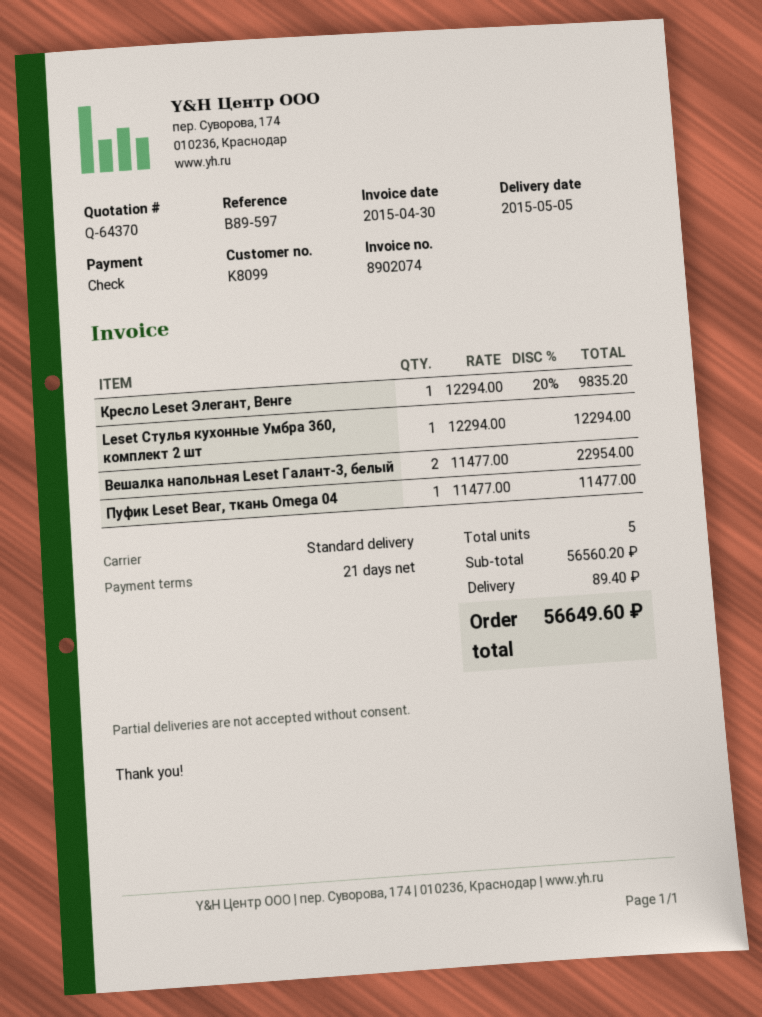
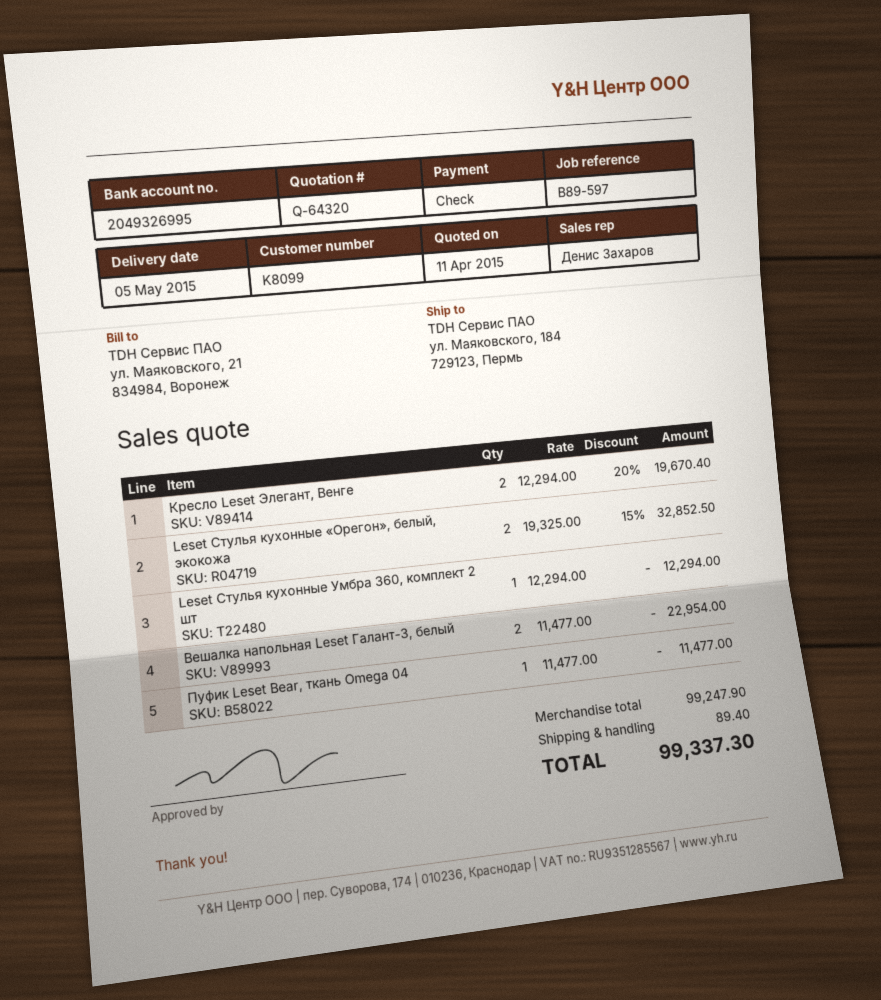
quote number: Q-64370 -> Q-64320
Кресло Leset Элегант, Венге: 1 x 12294.00 - 20% = 9835.20 -> 2 x 12294.00 - 20% = 19670.40
Leset Стулья кухонные «Орегон», белый, экокожа: none -> 2 x 19325.00 - 15% = 32852.50
subtotal: 56560.20 -> 99247.90
total: 56649.60 -> 99337.30

